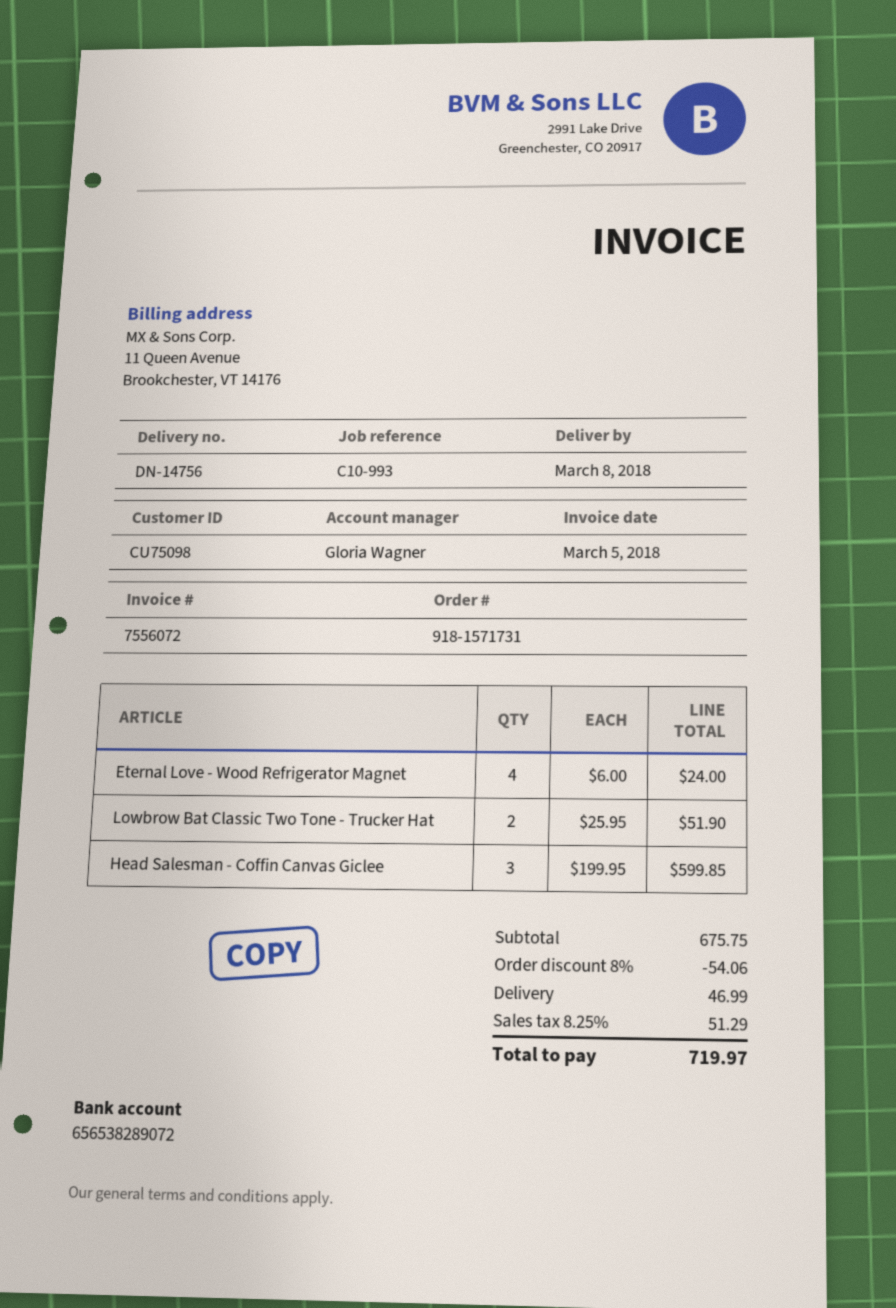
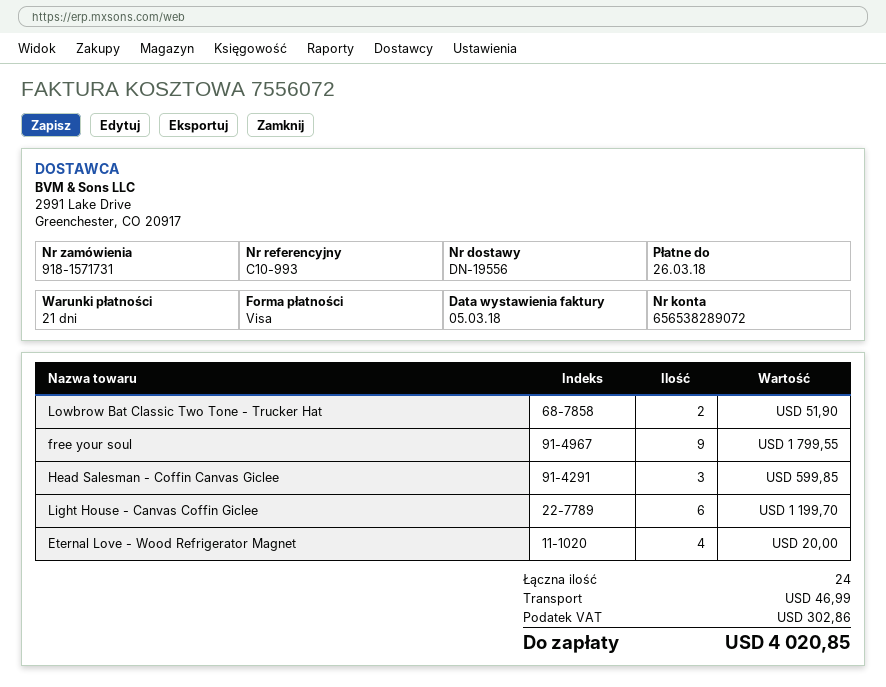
delivery note number: DN-14756 -> DN-19556
Eternal Love - Wood Refrigerator Magnet: 4 for 24.00 -> 4 for 20.00
free your soul: none -> 9 for 1799.55
Light House - Canvas Coffin Giclee: none -> 6 for 1199.70
discount: 8% = 54.06 -> none
tax: 51.29 -> 302.86
total: 719.97 -> 4020.85

